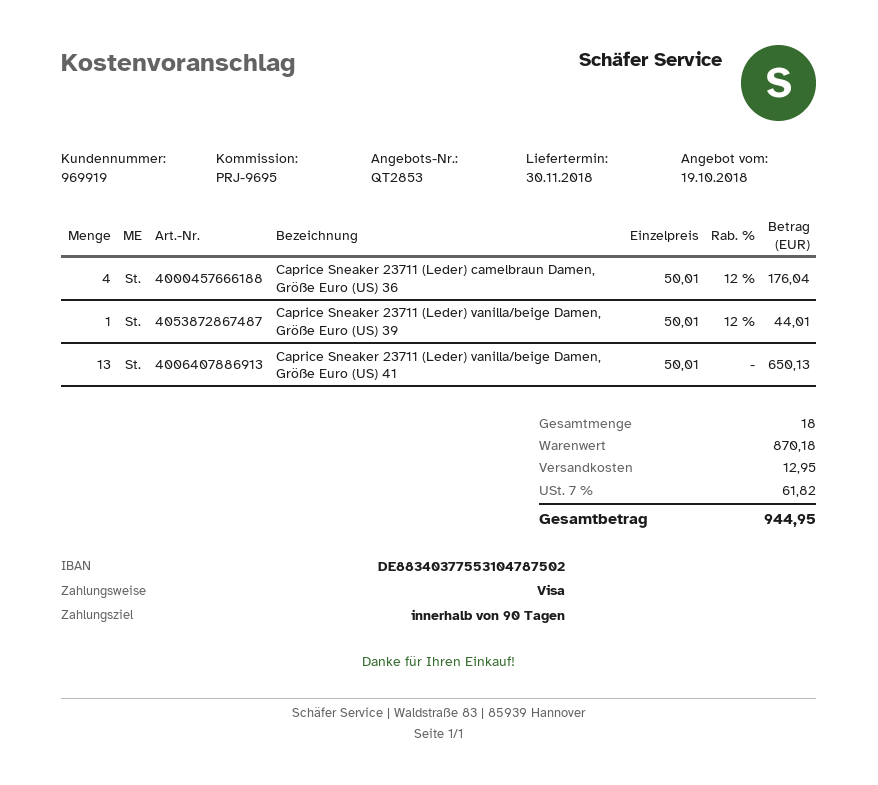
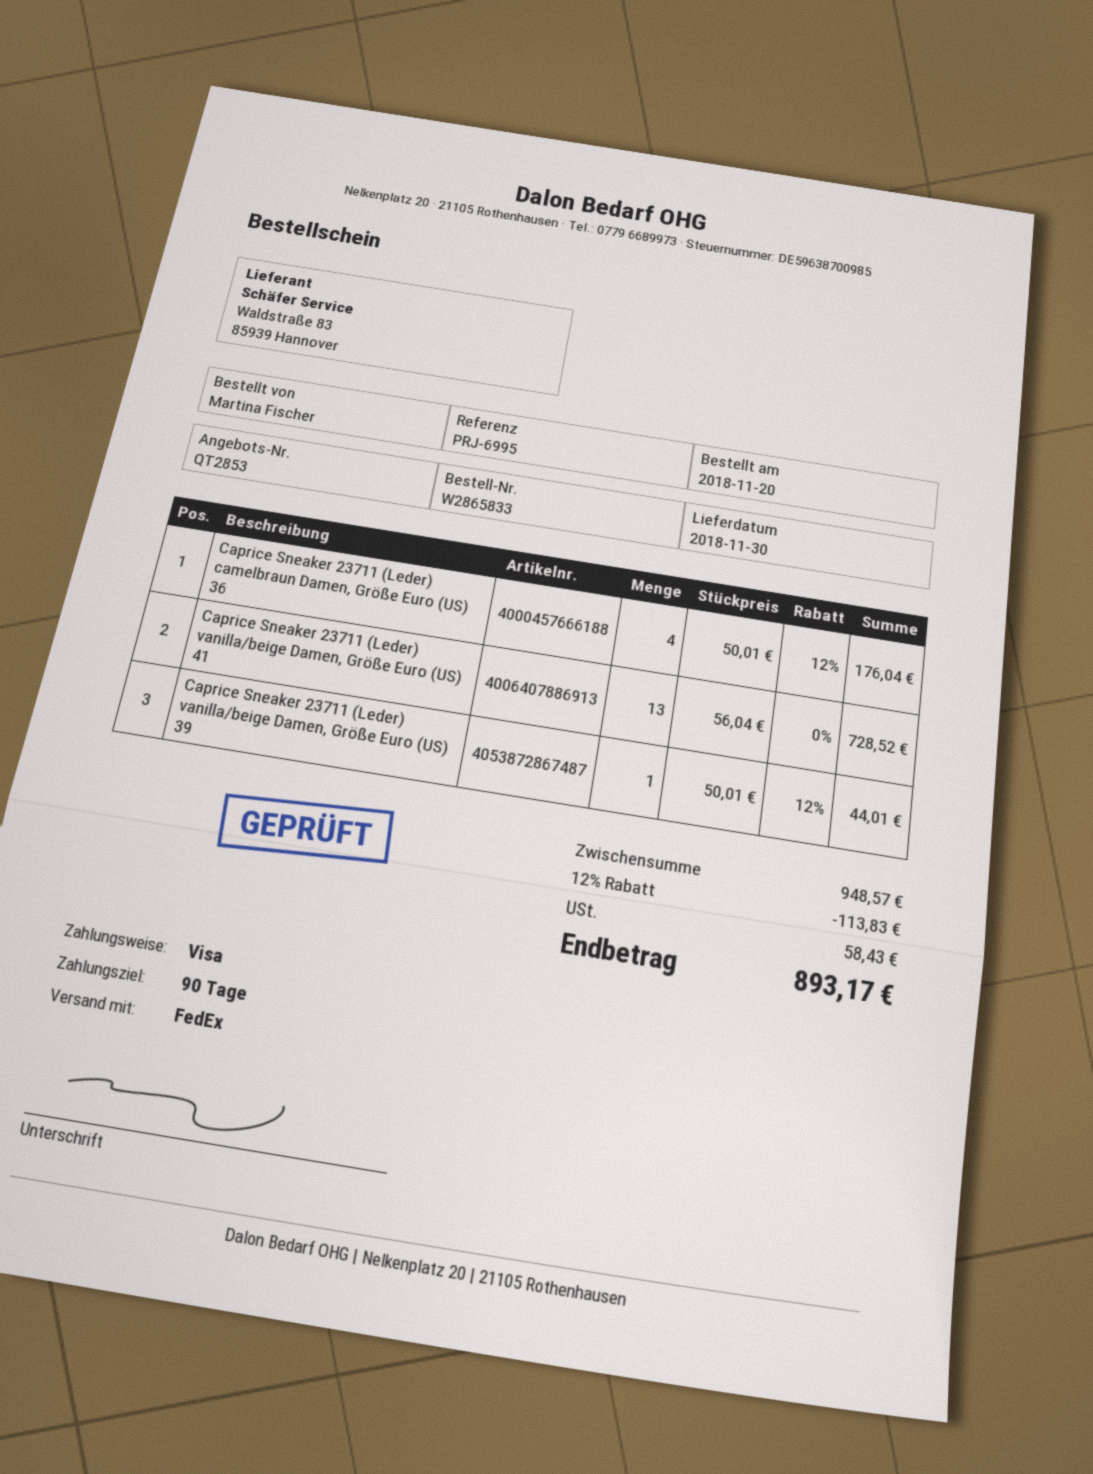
reference: PRJ-9695 -> PRJ-6995
Caprice Sneaker 23711 (Leder) vanilla/beige Damen, Größe Euro (US) 41: 13 x 50.01 = 650.13 -> 13 x 56.04 = 728.52
subtotal: 870.18 -> 948.57
discount: none -> 12% = 113.83
shipping: 12.95 -> none
tax: 61.82 -> 58.43
total: 944.95 -> 893.17

